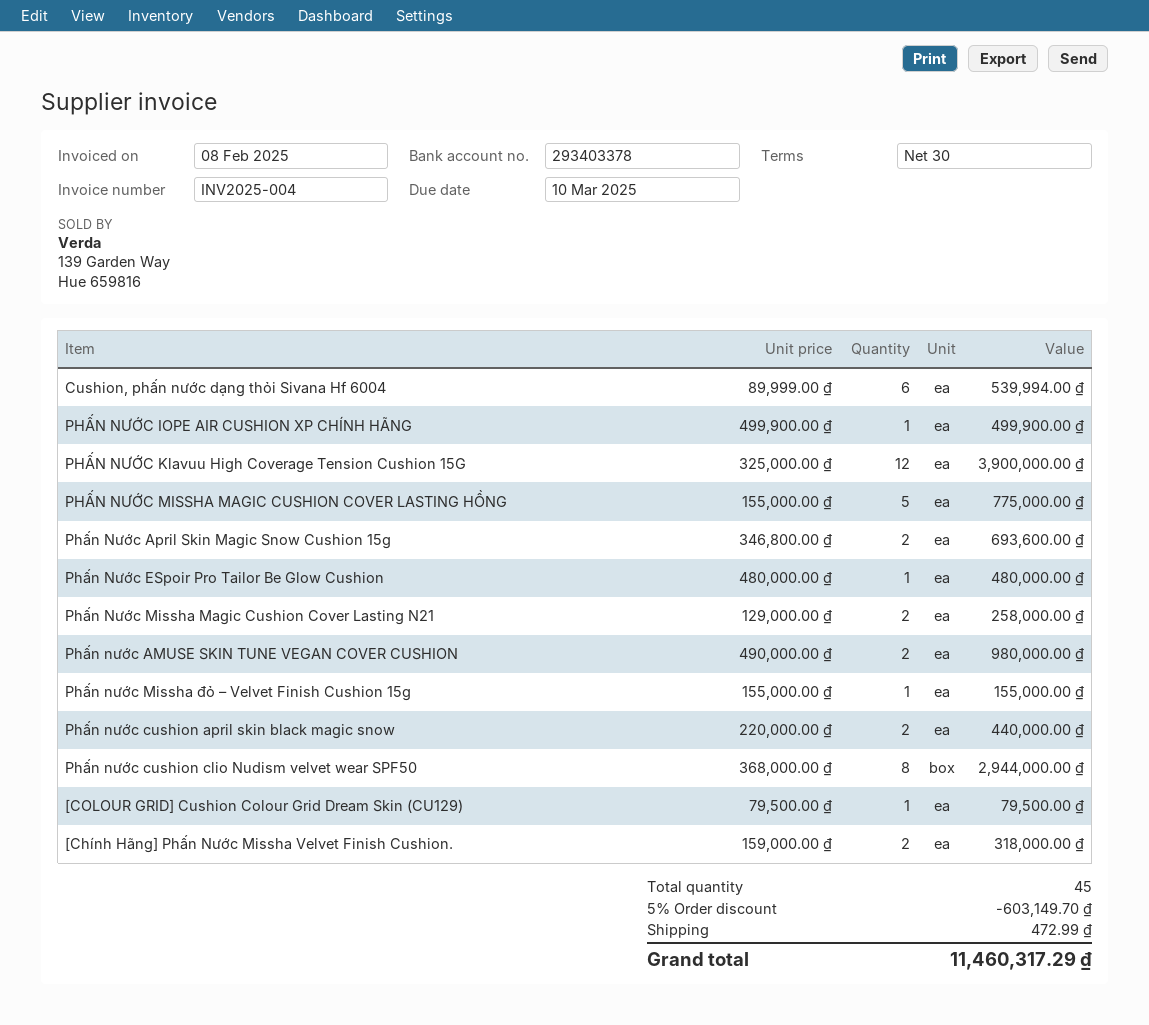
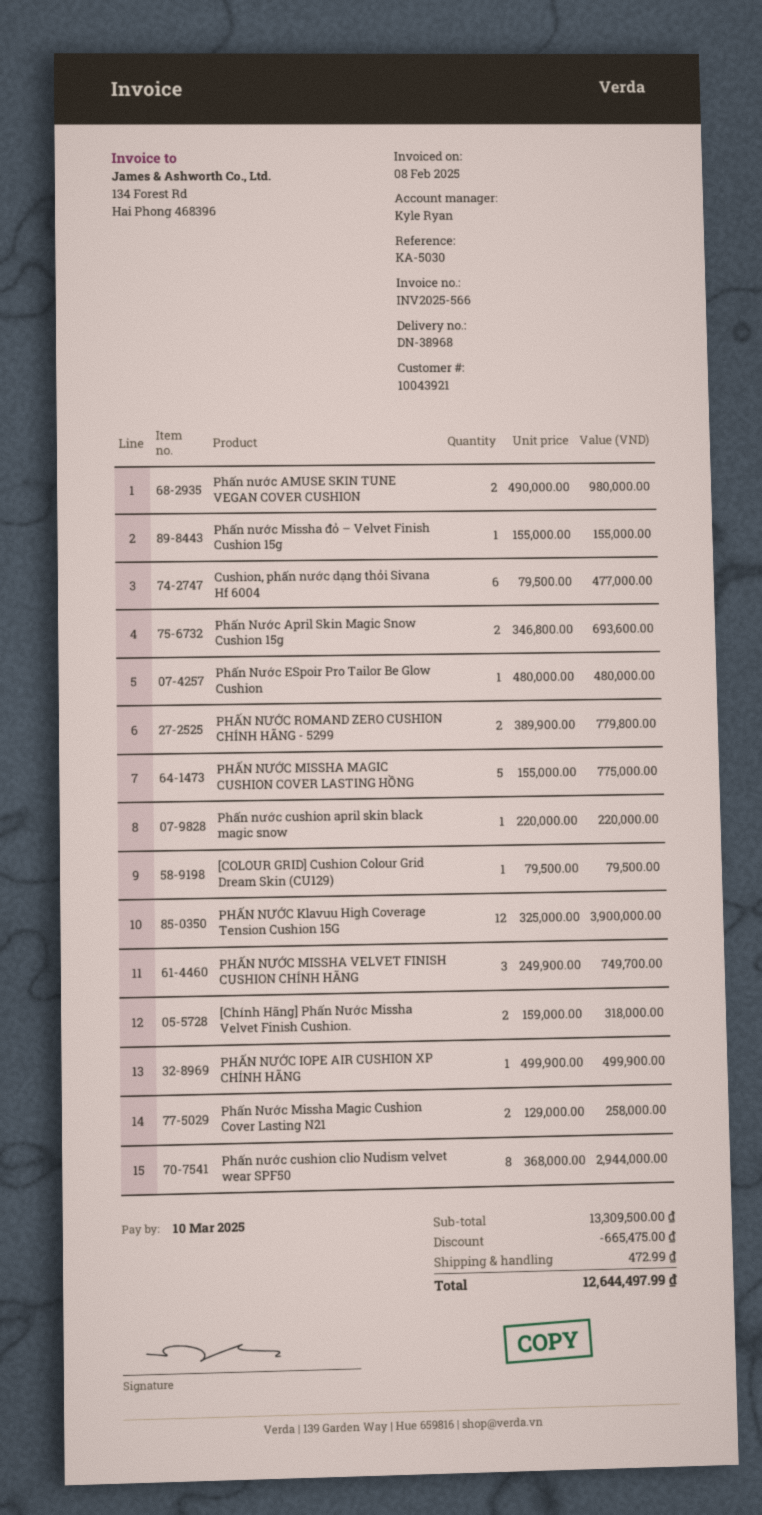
invoice number: INV2025-004 -> INV2025-566
Cushion, phấn nước dạng thỏi Sivana Hf 6004: 6 x 89999.00 = 539994.00 -> 6 x 79500.00 = 477000.00
Phấn nước cushion april skin black magic snow: 2 x 220000.00 = 440000.00 -> 1 x 220000.00 = 220000.00
PHẤN NƯỚC ROMAND ZERO CUSHION CHÍNH HÃNG - 5299: none -> 2 x 389900.00 = 779800.00
PHẤN NƯỚC MISSHA VELVET FINISH CUSHION CHÍNH HÃNG: none -> 3 x 249900.00 = 749700.00
discount: 603149.70 -> 665475.00
total: 11460317.29 -> 12644497.99

